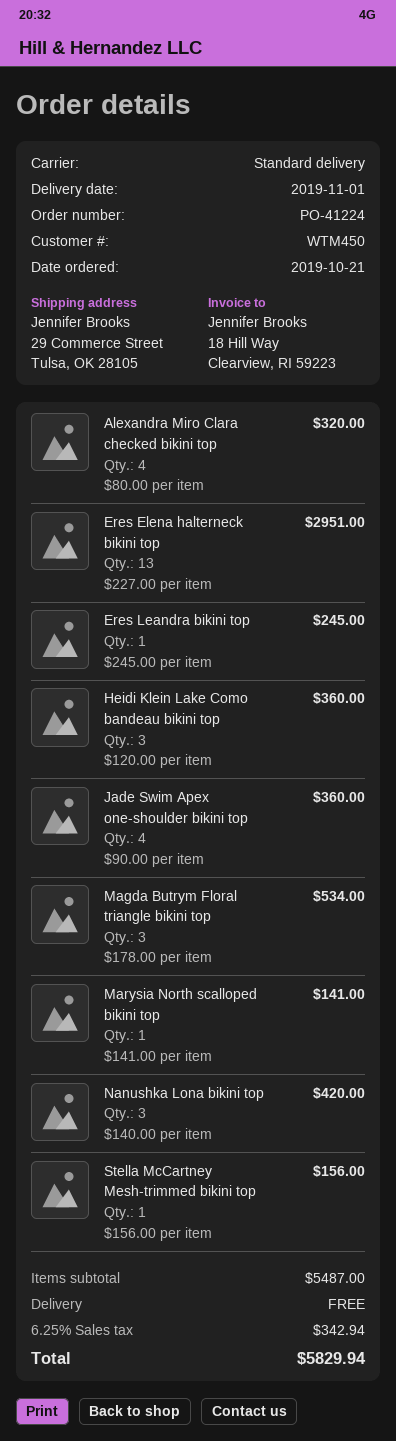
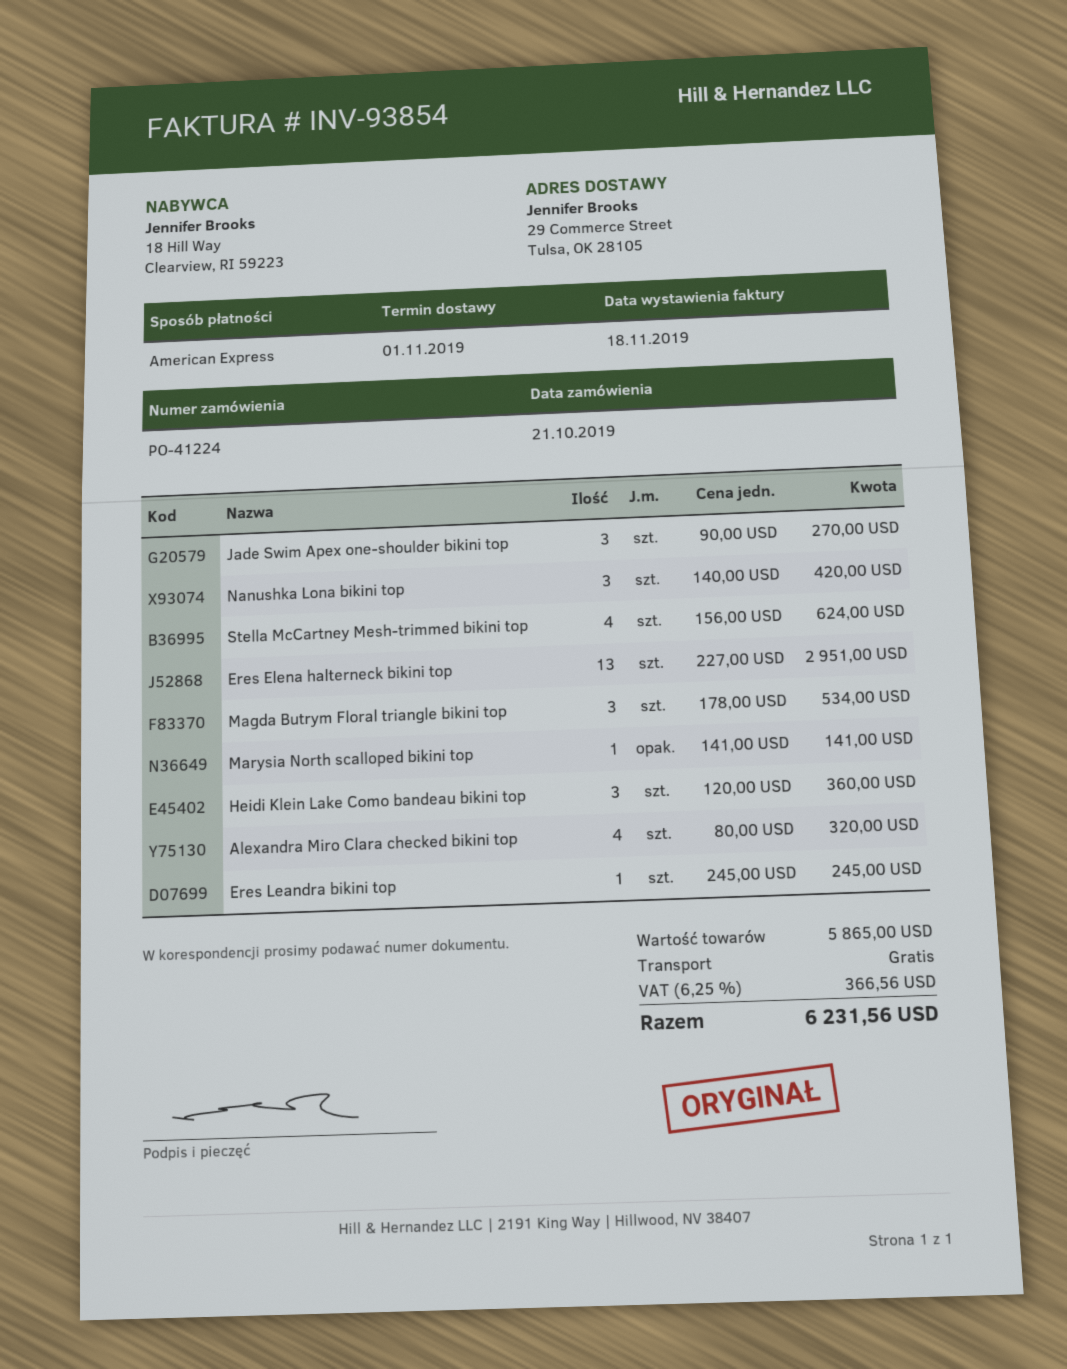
Jade Swim Apex one-shoulder bikini top: 4 x 90.00 = 360.00 -> 3 x 90.00 = 270.00
Stella McCartney Mesh-trimmed bikini top: 1 x 156.00 = 156.00 -> 4 x 156.00 = 624.00
subtotal: 5487.00 -> 5865.00
tax: 6.25% = 342.94 -> 6.25% = 366.56
total: 5829.94 -> 6231.56

